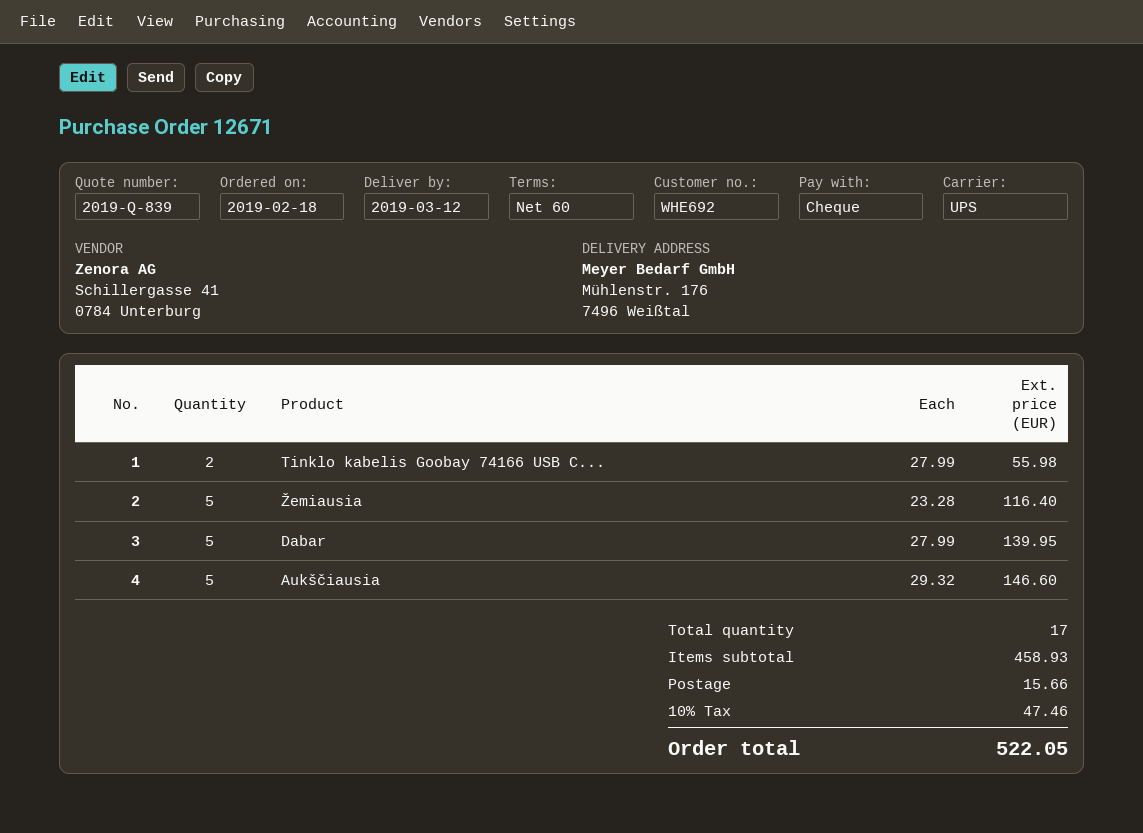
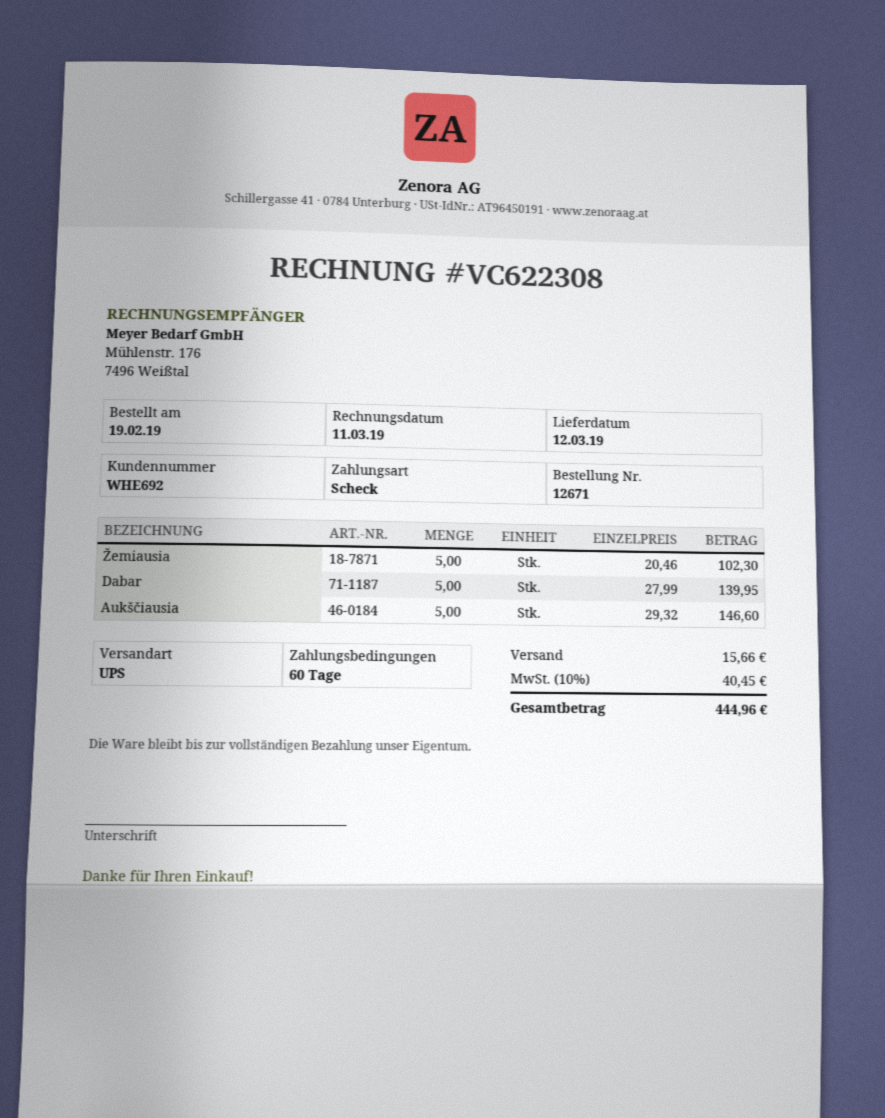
order date: 2019-02-18 -> 2019-02-19
Tinklo kabelis Goobay 74166 USB C...: 2 x 27.99 = 55.98 -> none
Žemiausia: 5 x 23.28 = 116.40 -> 5 x 20.46 = 102.30
tax: 10% = 47.46 -> 10% = 40.45
total: 522.05 -> 444.96

